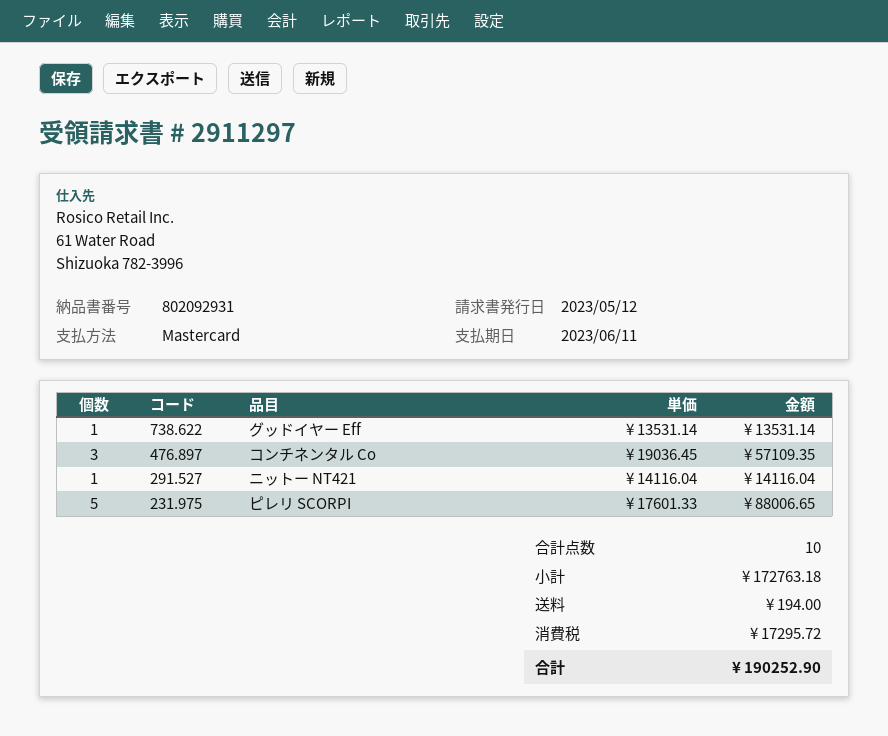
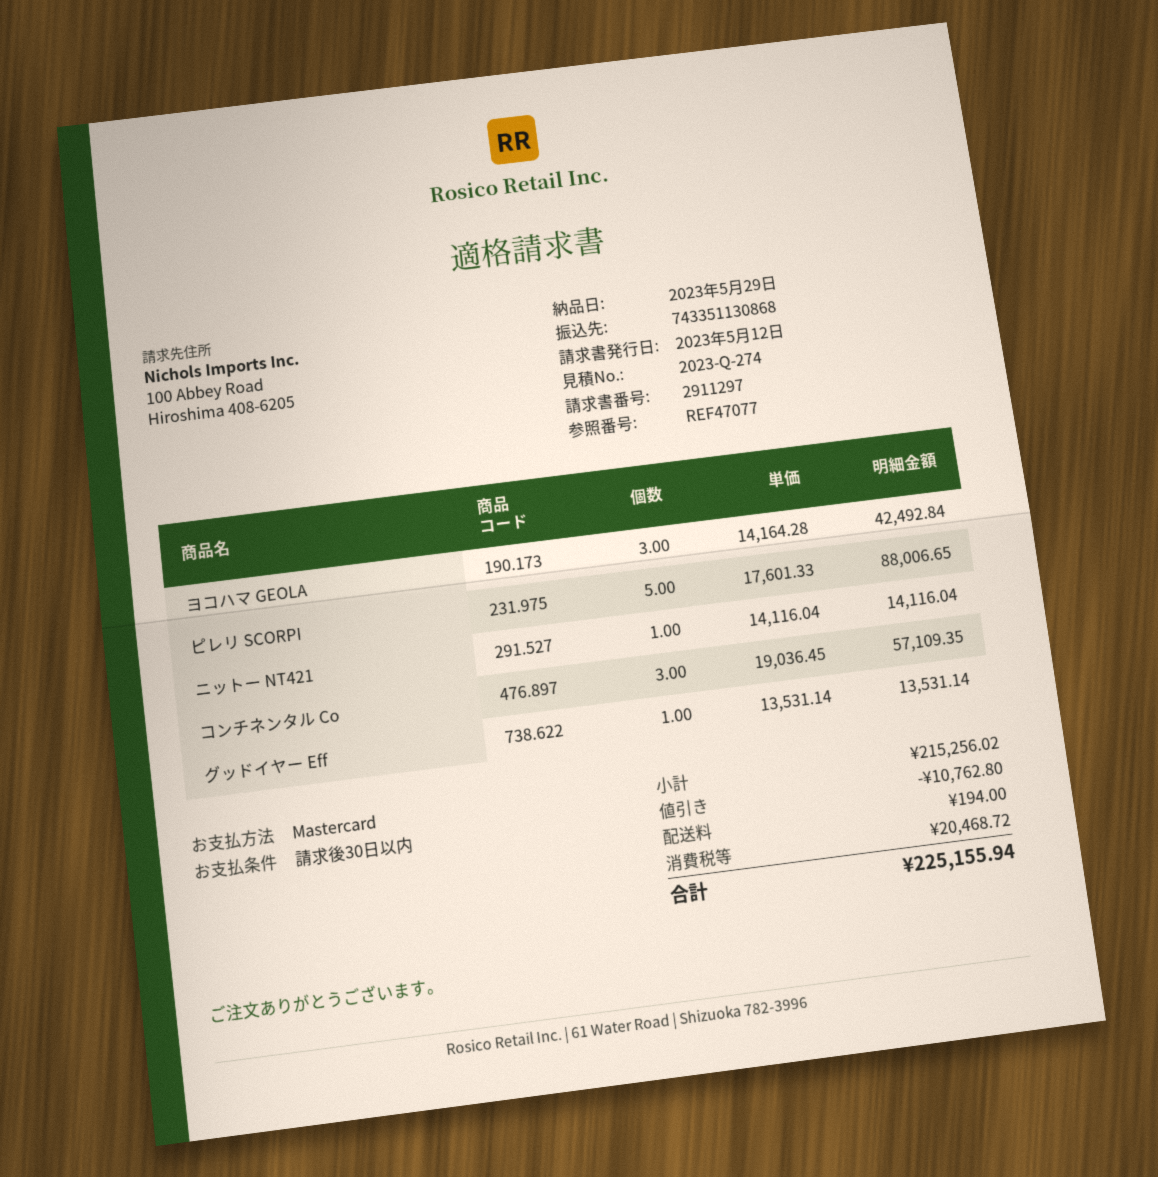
ヨコハマ GEOLA: none -> 3 x 14164.28 = 42492.84
subtotal: 172763.18 -> 215256.02
discount: none -> 10762.80
tax: 17295.72 -> 20468.72
total: 190252.90 -> 225155.94

